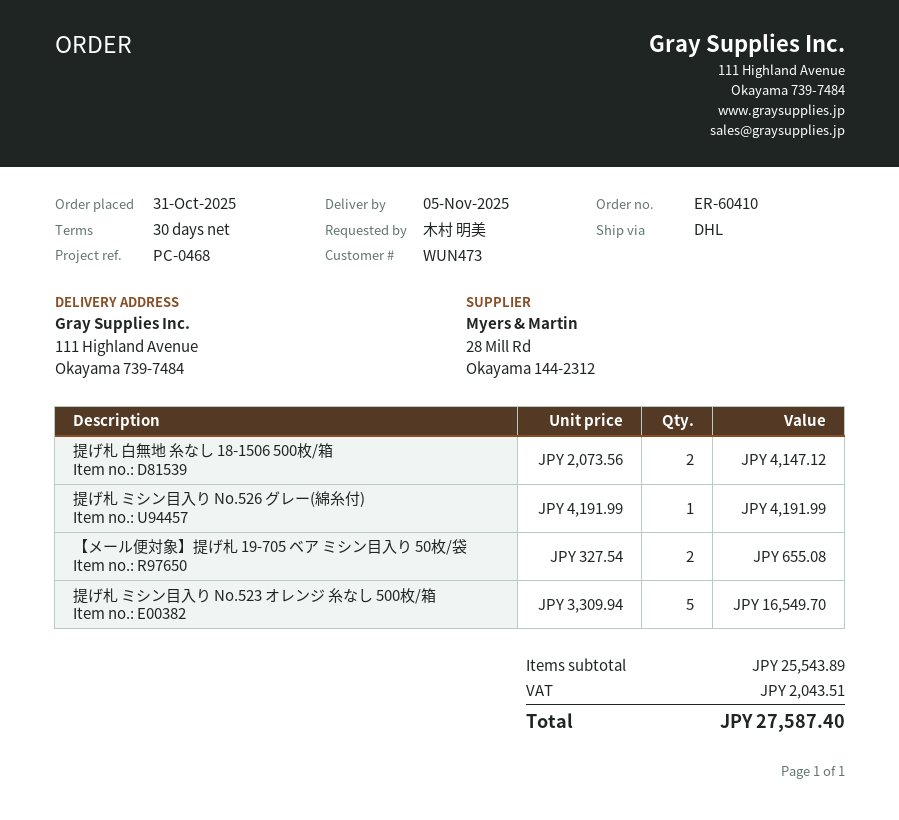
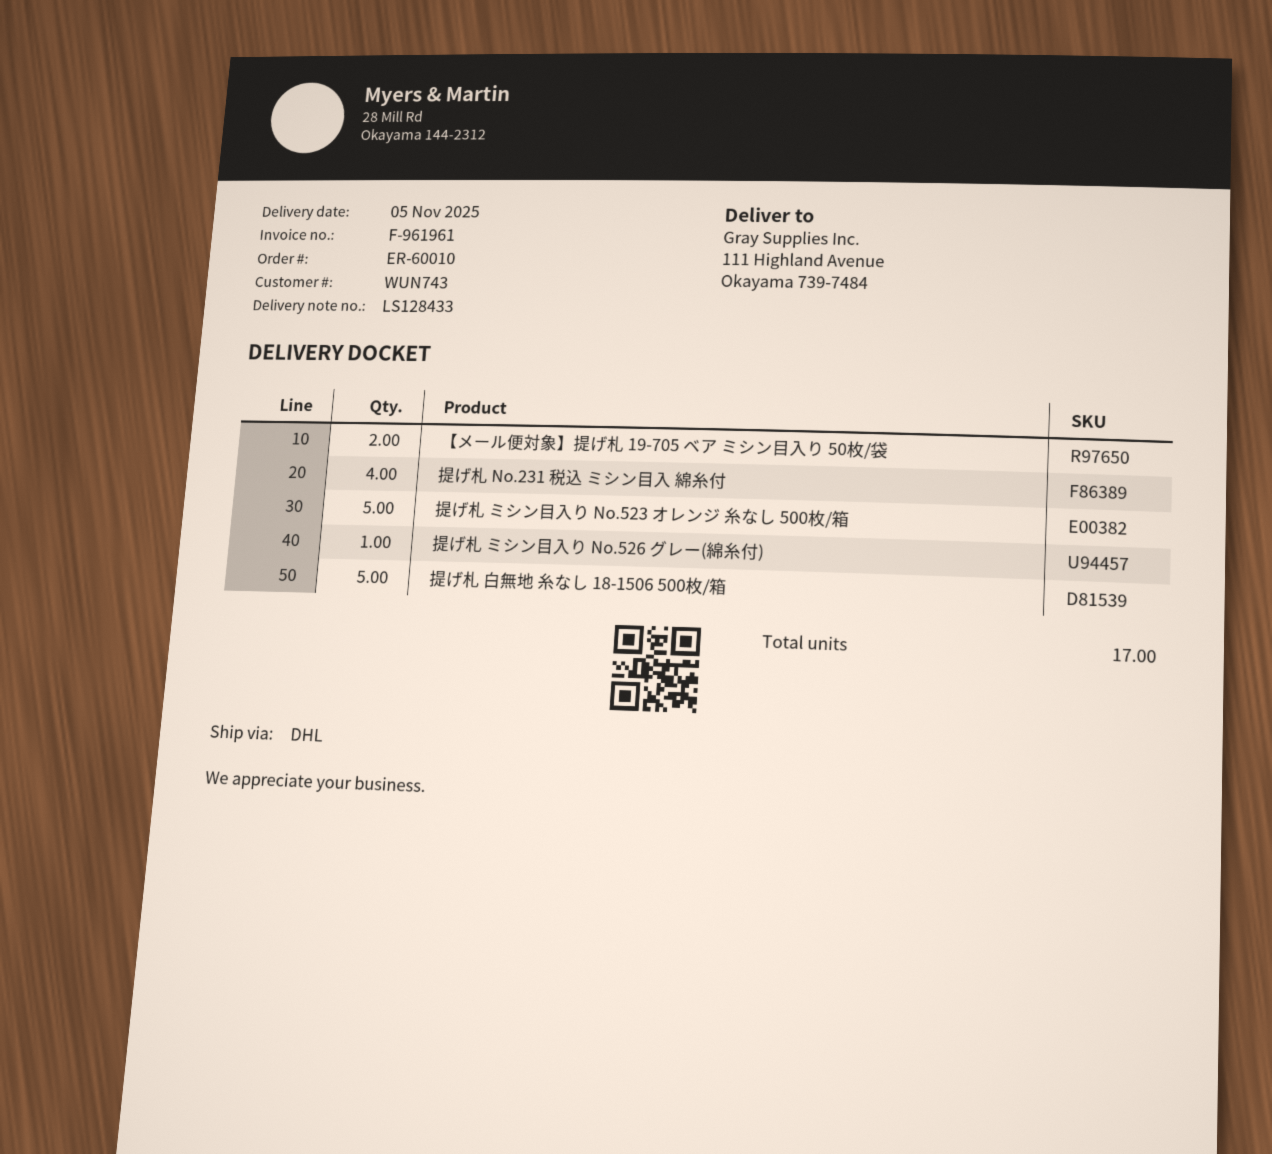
order number: ER-60410 -> ER-60010
customer number: WUN473 -> WUN743
提げ札 白無地 糸なし 18-1506 500枚/箱: 2 -> 5
提げ札 No.231 税込 ミシン目入 綿糸付: none -> 4

